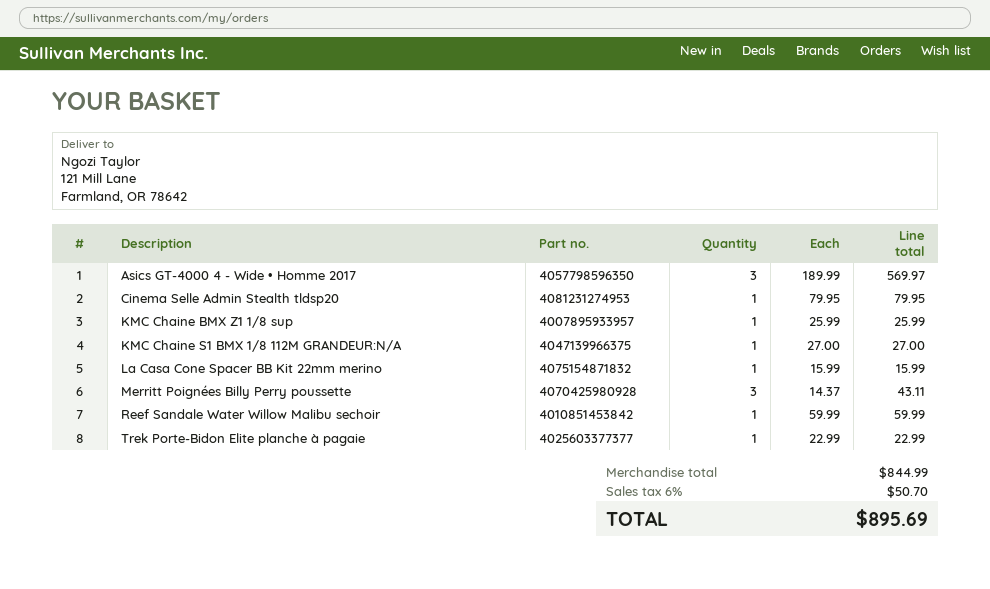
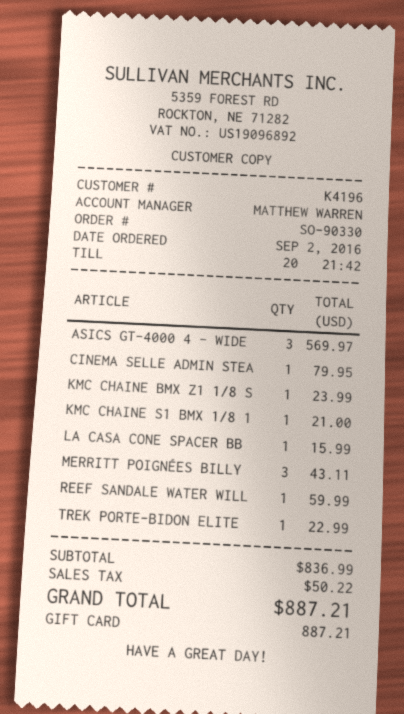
KMC Chaine BMX Z1 1/8 sup: 1 for 25.99 -> 1 for 23.99
KMC Chaine S1 BMX 1/8 112M GRANDEUR:N/A: 1 for 27.00 -> 1 for 21.00
subtotal: 844.99 -> 836.99
tax: 50.70 -> 50.22
total: 895.69 -> 887.21

